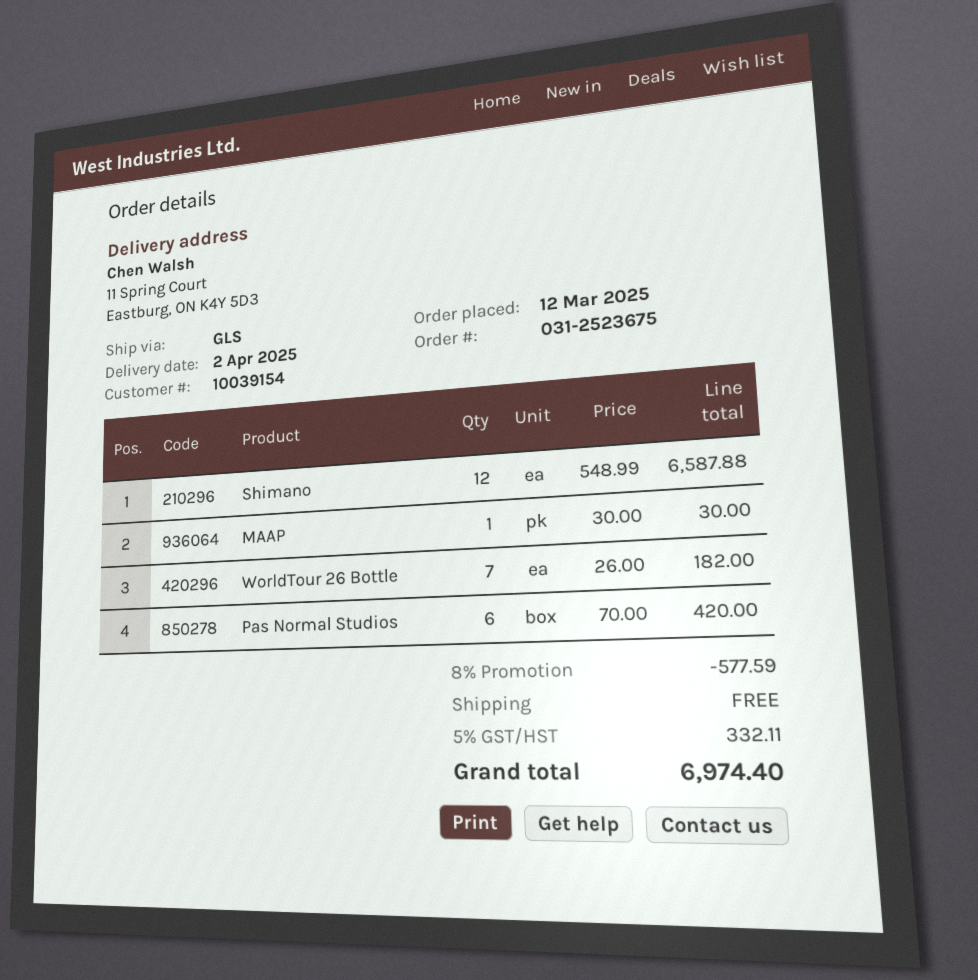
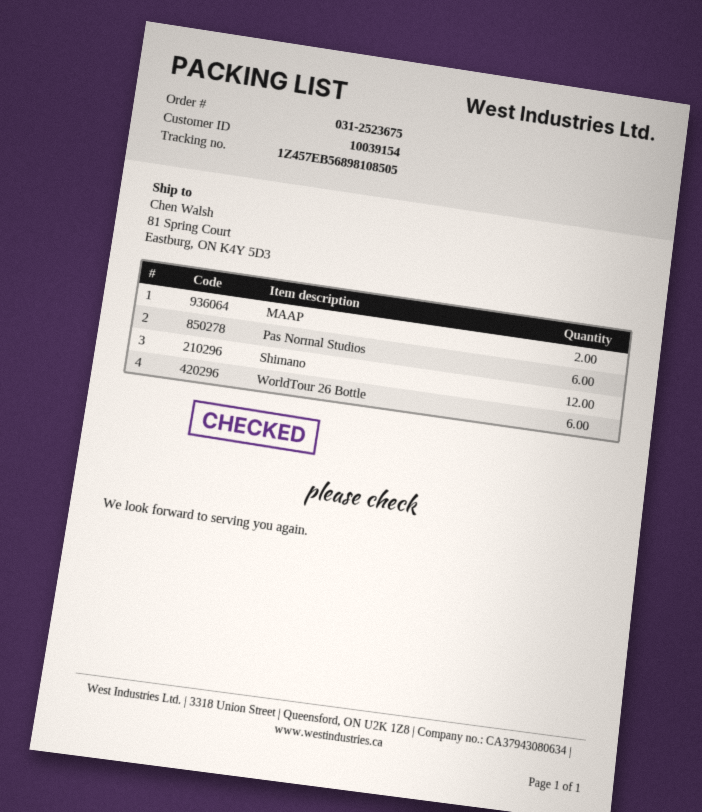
ship to: 11 Spring Court, Eastburg, ON K4Y 5D3 -> 81 Spring Court, Eastburg, ON K4Y 5D3
MAAP: 1 -> 2
WorldTour 26 Bottle: 7 -> 6

